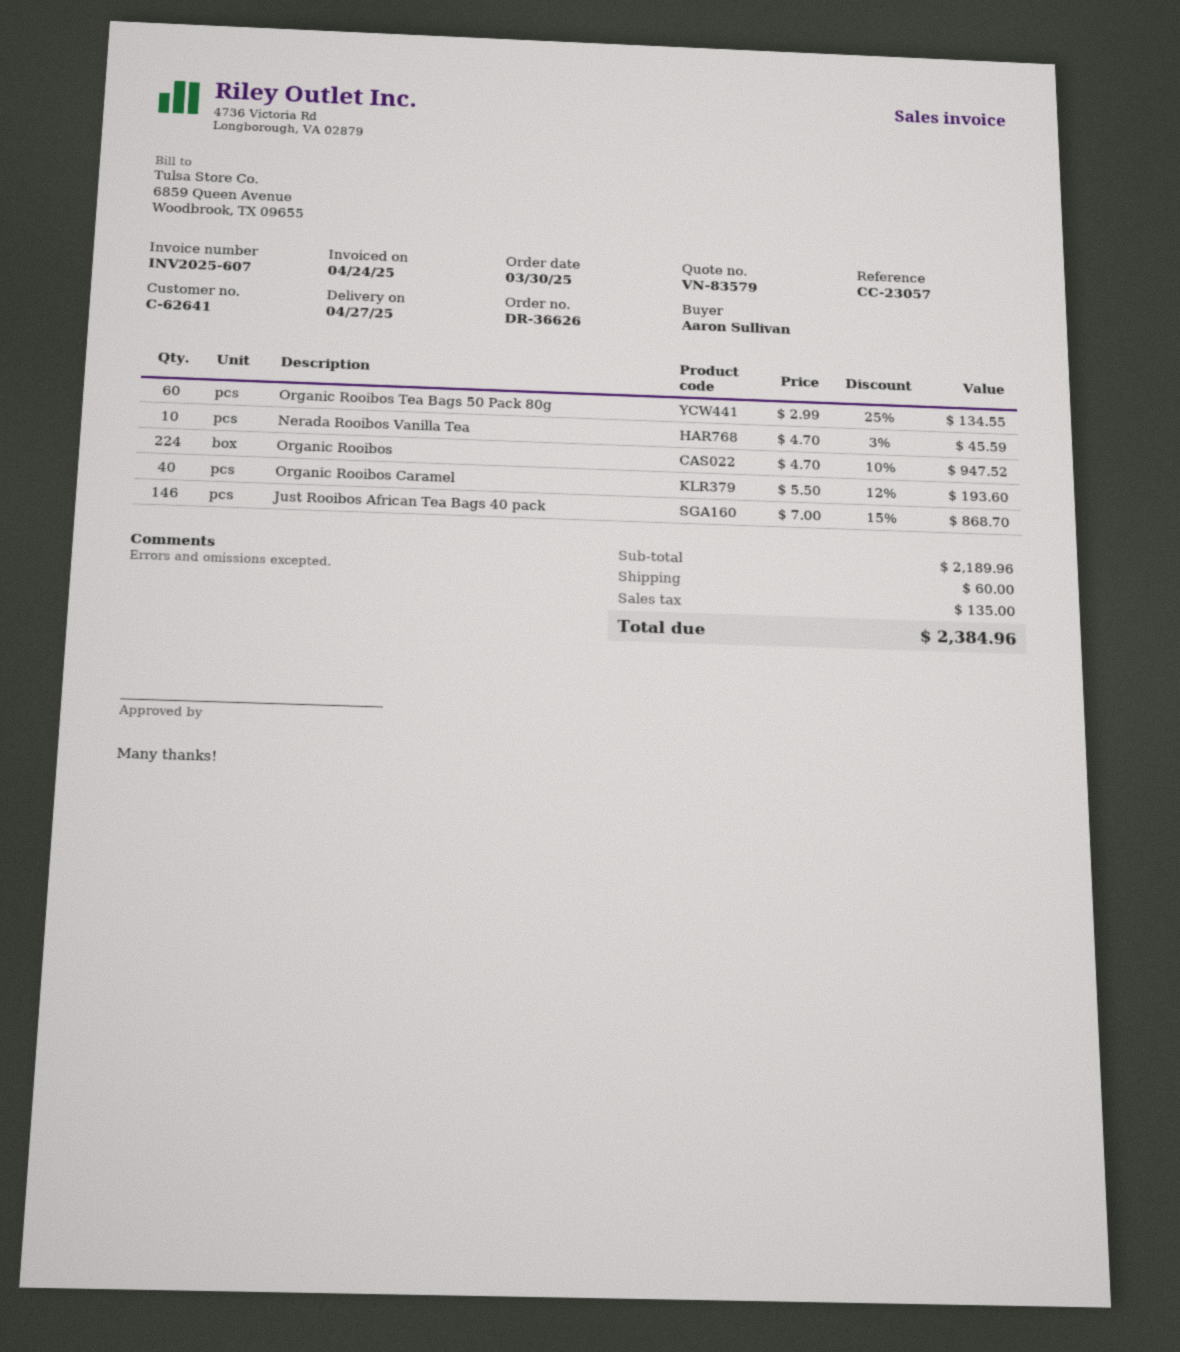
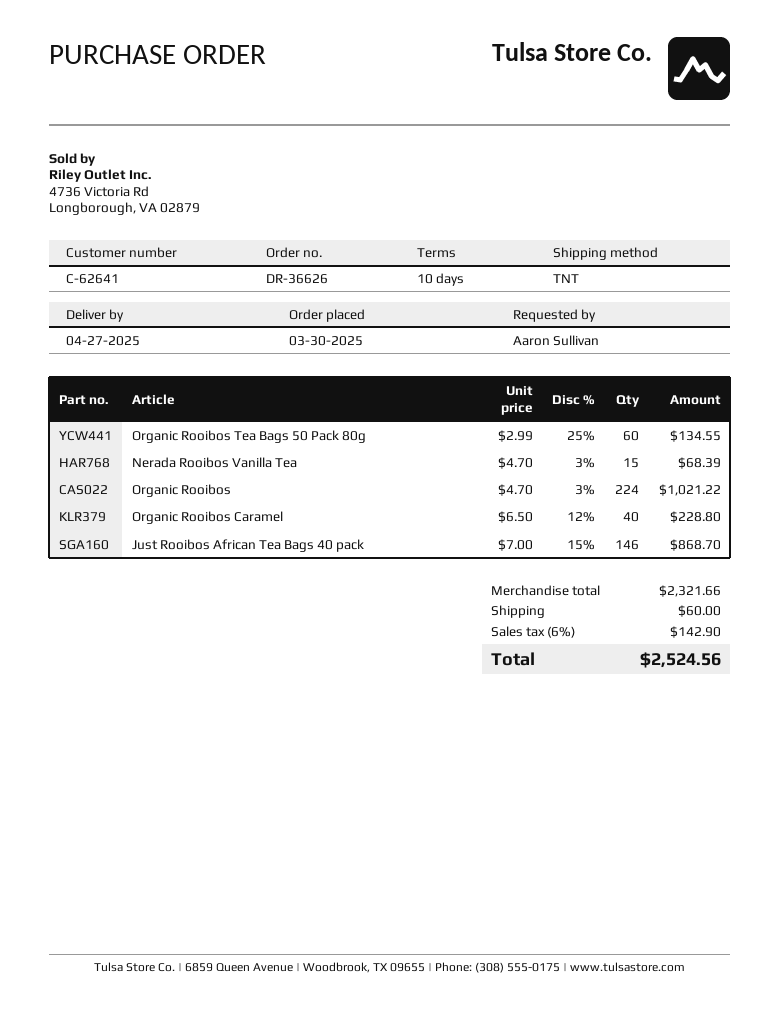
Nerada Rooibos Vanilla Tea: 10 x 4.70 - 3% = 45.59 -> 15 x 4.70 - 3% = 68.39
Organic Rooibos: 224 x 4.70 - 10% = 947.52 -> 224 x 4.70 - 3% = 1021.22
Organic Rooibos Caramel: 40 x 5.50 - 12% = 193.60 -> 40 x 6.50 - 12% = 228.80
subtotal: 2189.96 -> 2321.66
tax: 135.00 -> 142.90
total: 2384.96 -> 2524.56

